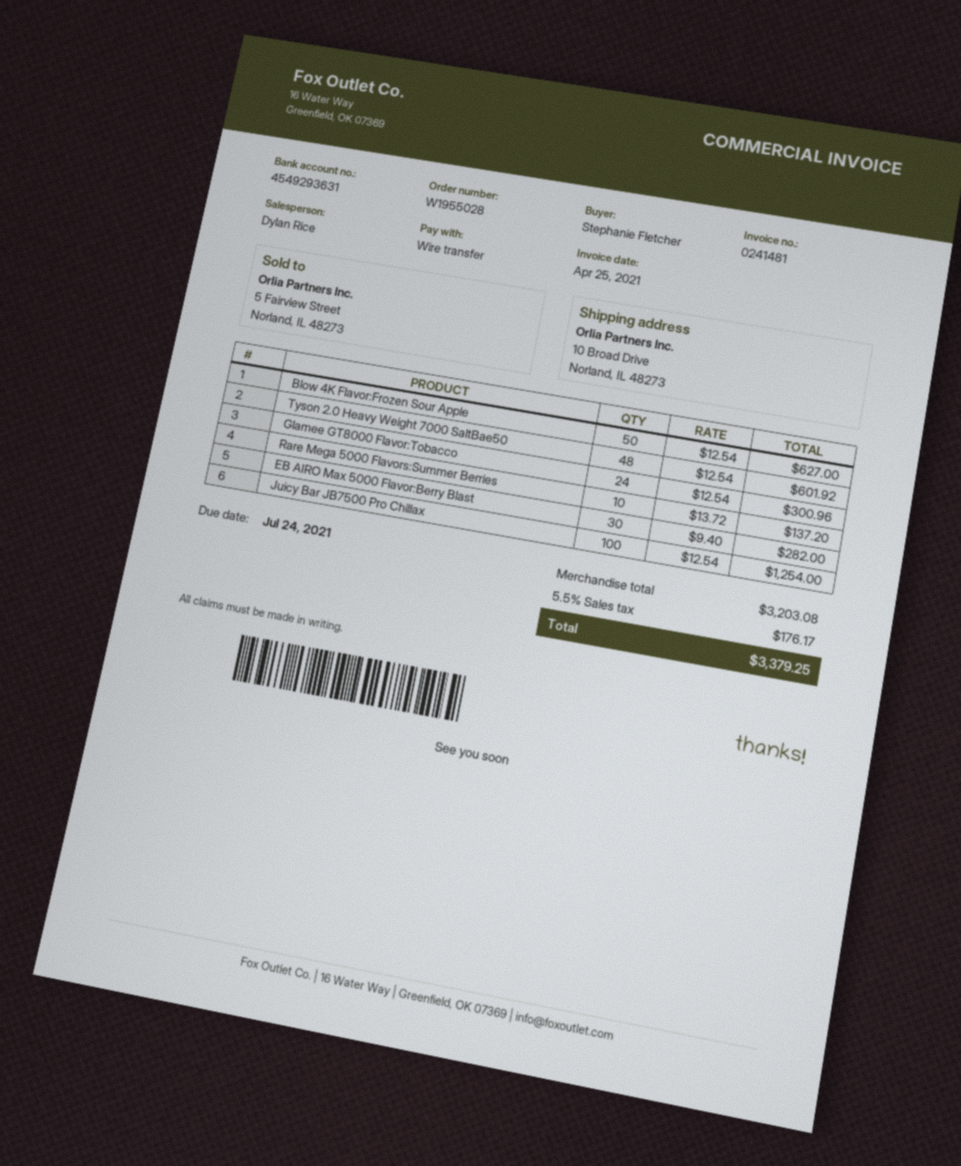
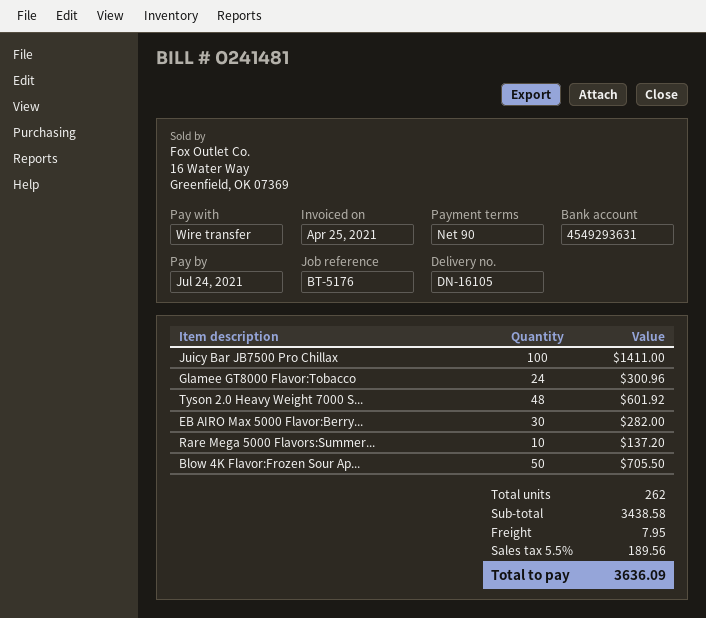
Blow 4K Flavor:Frozen Sour Apple: 50 for 627.00 -> 50 for 705.50
Juicy Bar JB7500 Pro Chillax: 100 for 1254.00 -> 100 for 1411.00
subtotal: 3203.08 -> 3438.58
shipping: none -> 7.95
tax: 5.5% = 176.17 -> 5.5% = 189.56
total: 3379.25 -> 3636.09

